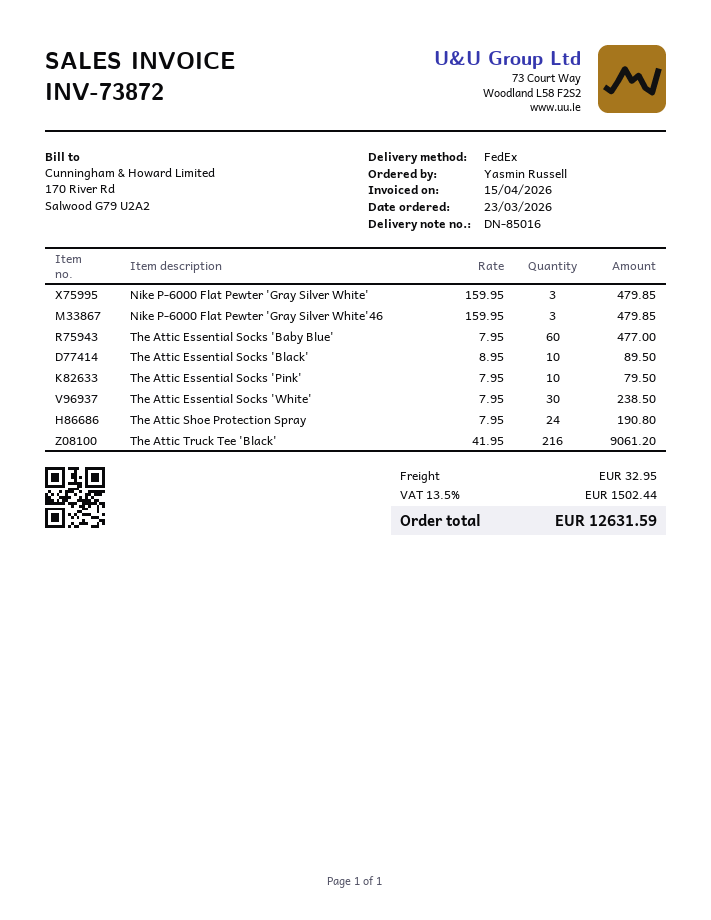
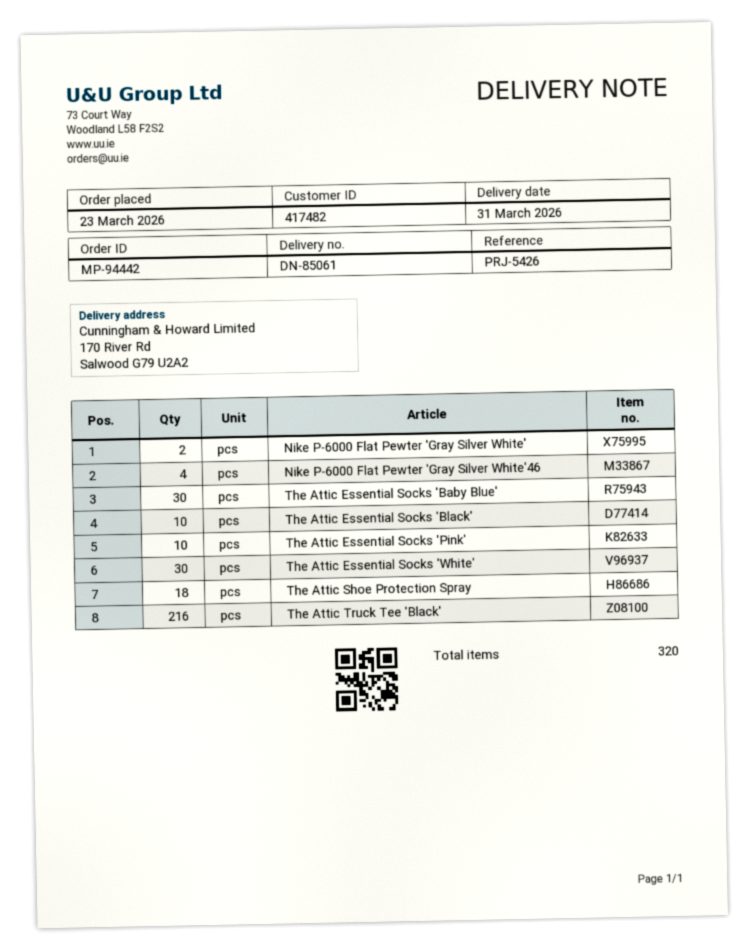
delivery note number: DN-85016 -> DN-85061
Nike P-6000 Flat Pewter 'Gray Silver White': 3 -> 2
Nike P-6000 Flat Pewter 'Gray Silver White'46: 3 -> 4
The Attic Essential Socks 'Baby Blue': 60 -> 30
The Attic Shoe Protection Spray: 24 -> 18

